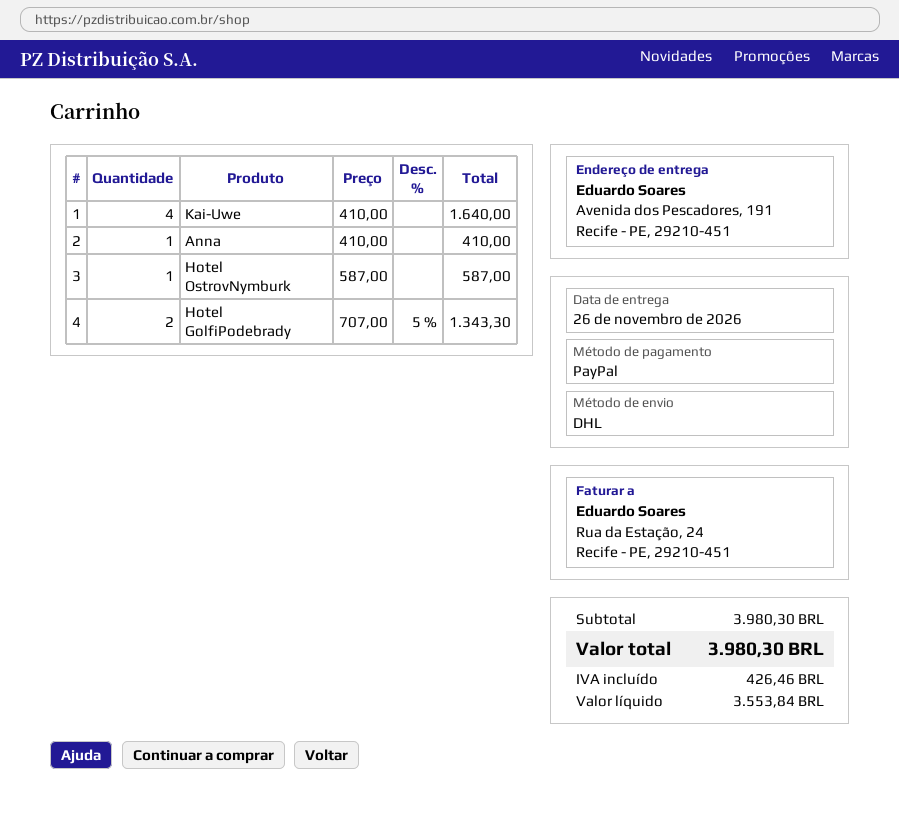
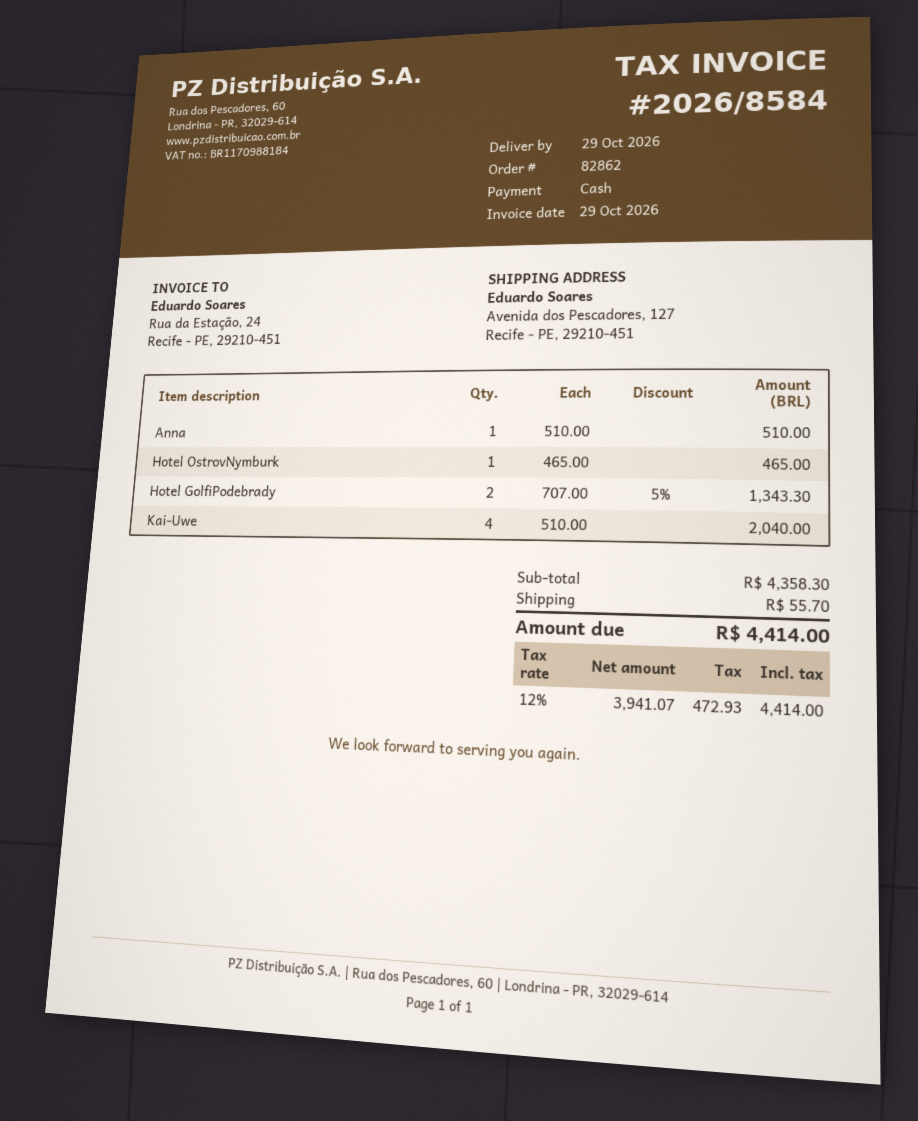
delivery date: 2026-11-26 -> 2026-10-29
payment method: PayPal -> cash
ship to: Avenida dos Pescadores, 191, Recife - PE, 29210-451 -> Avenida dos Pescadores, 127, Recife - PE, 29210-451
Kai-Uwe: 4 x 410.00 = 1640.00 -> 4 x 510.00 = 2040.00
Anna: 1 x 410.00 = 410.00 -> 1 x 510.00 = 510.00
Hotel OstrovNymburk: 1 x 587.00 = 587.00 -> 1 x 465.00 = 465.00
subtotal: 3980.30 -> 4358.30
shipping: none -> 55.70
net: 3553.84 -> 3941.07
tax: 426.46 -> 472.93
total: 3980.30 -> 4414.00

